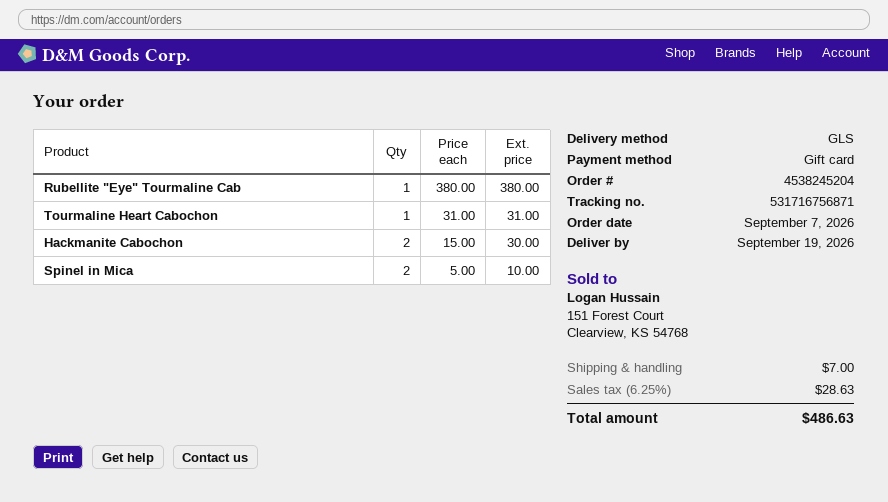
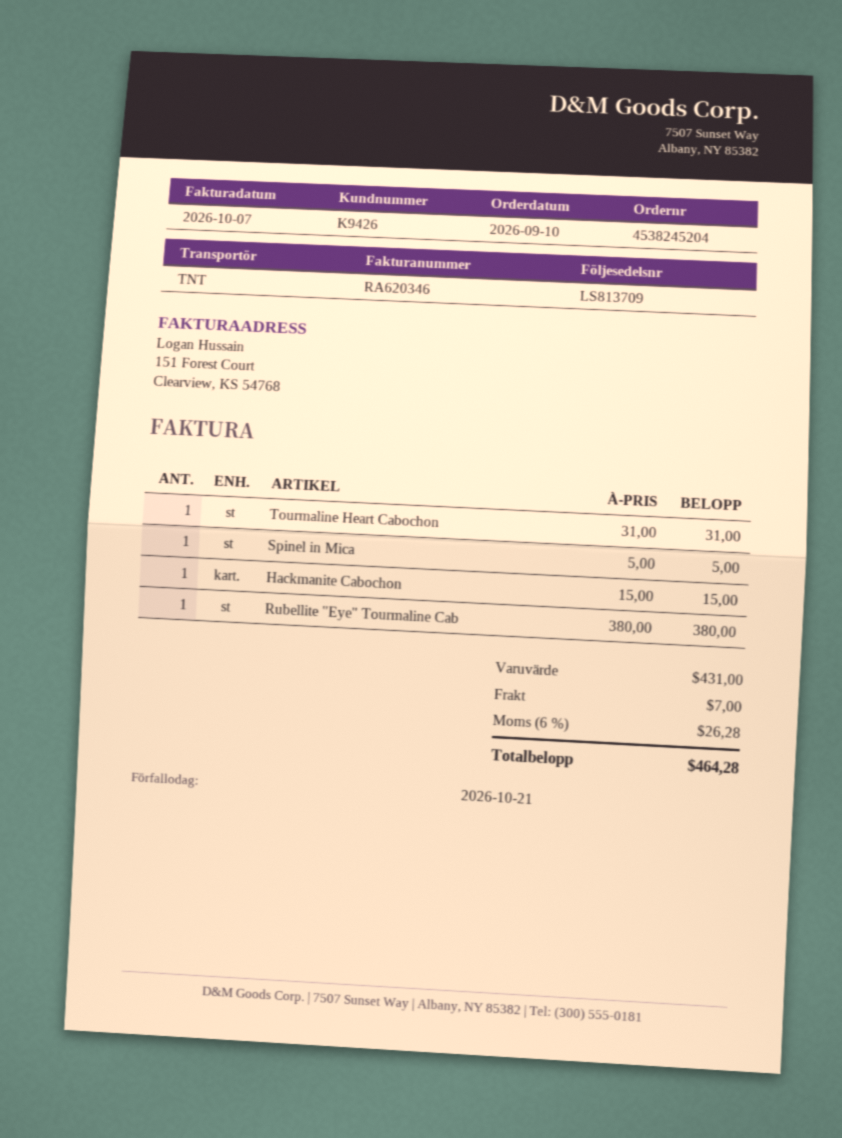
order date: 2026-09-07 -> 2026-09-10
shipping method: GLS -> TNT
Hackmanite Cabochon: 2 x 15.00 = 30.00 -> 1 x 15.00 = 15.00
Spinel in Mica: 2 x 5.00 = 10.00 -> 1 x 5.00 = 5.00
tax: 6.25% = 28.63 -> 6% = 26.28
total: 486.63 -> 464.28

